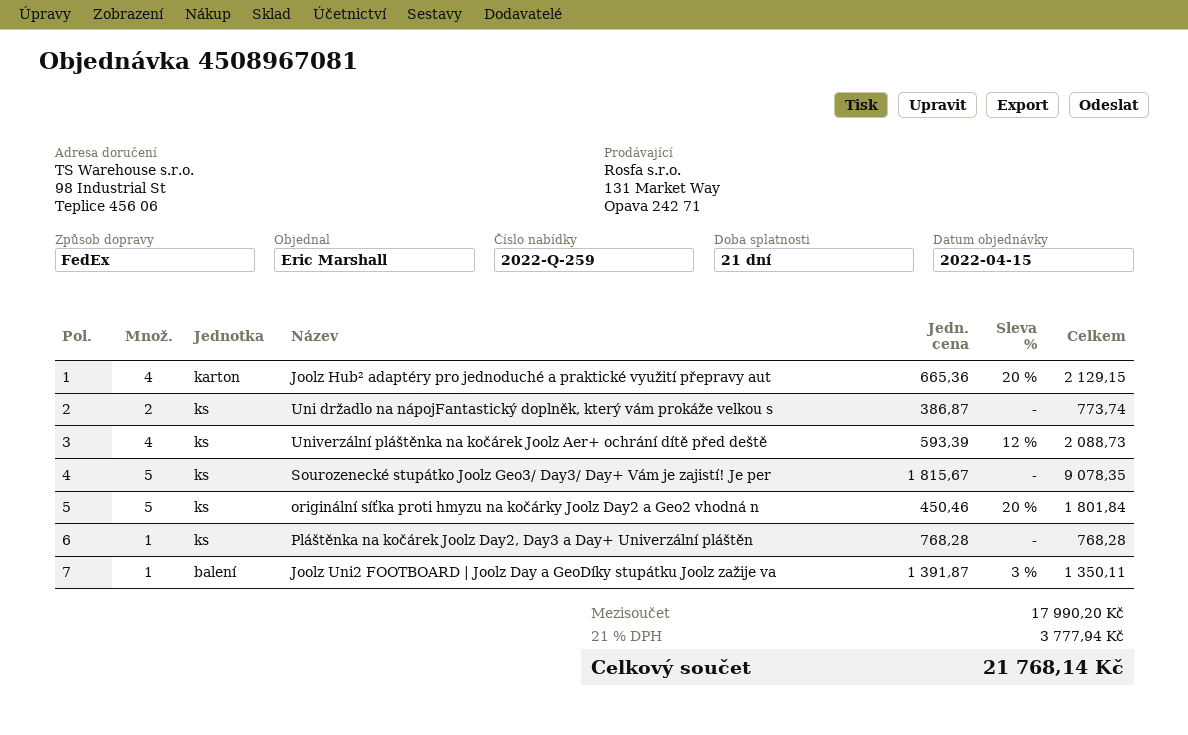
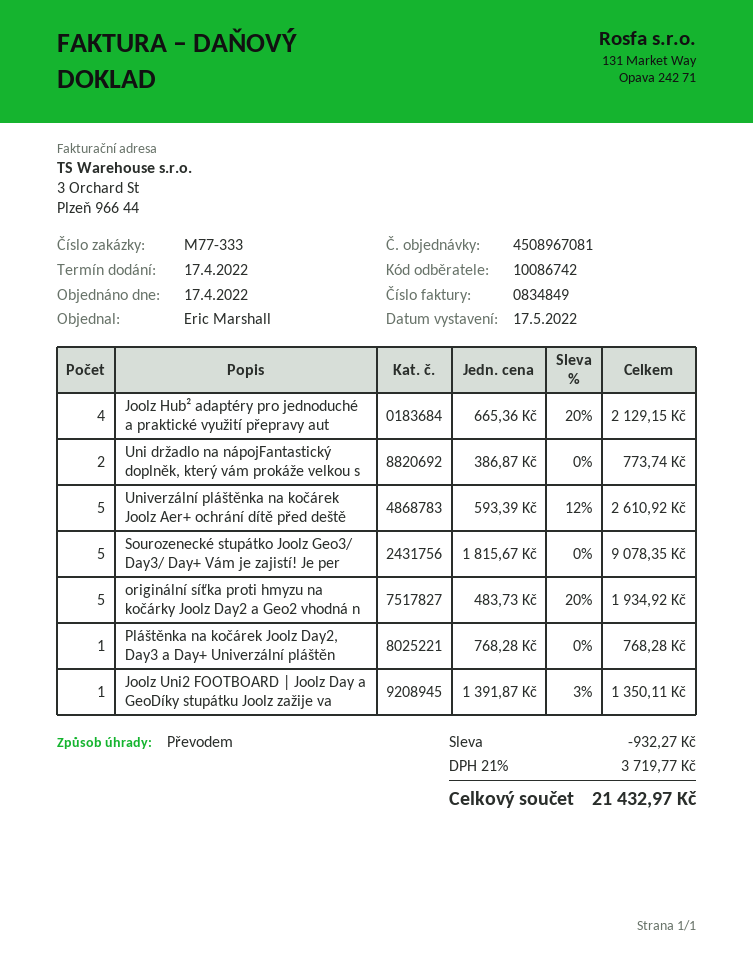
order date: 2022-04-15 -> 2022-04-17
Univerzální pláštěnka na kočárek Joolz Aer+ ochrání dítě před deště: 4 x 593.39 - 12% = 2088.73 -> 5 x 593.39 - 12% = 2610.92
originální síťka proti hmyzu na kočárky Joolz Day2 a Geo2 vhodná n: 5 x 450.46 - 20% = 1801.84 -> 5 x 483.73 - 20% = 1934.92
discount: none -> 932.27
tax: 21% = 3777.94 -> 21% = 3719.77
total: 21768.14 -> 21432.97

